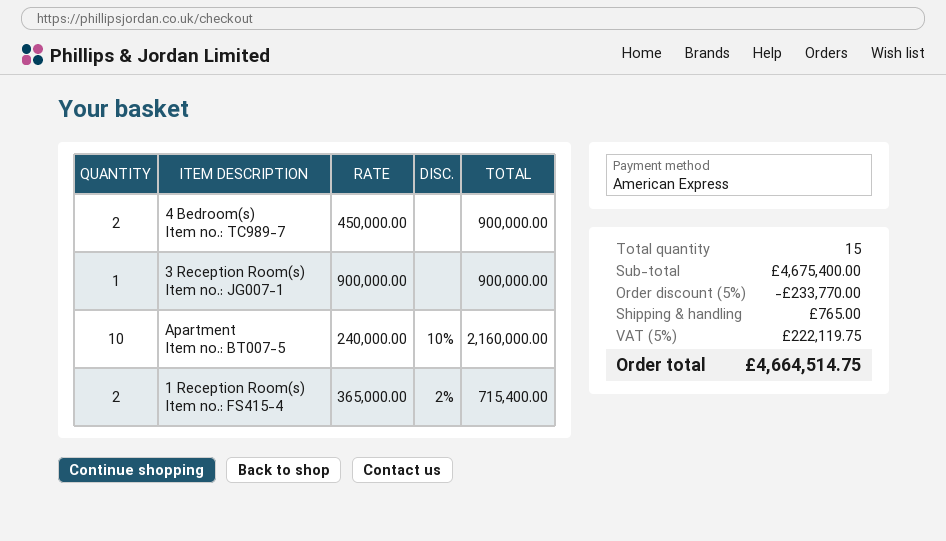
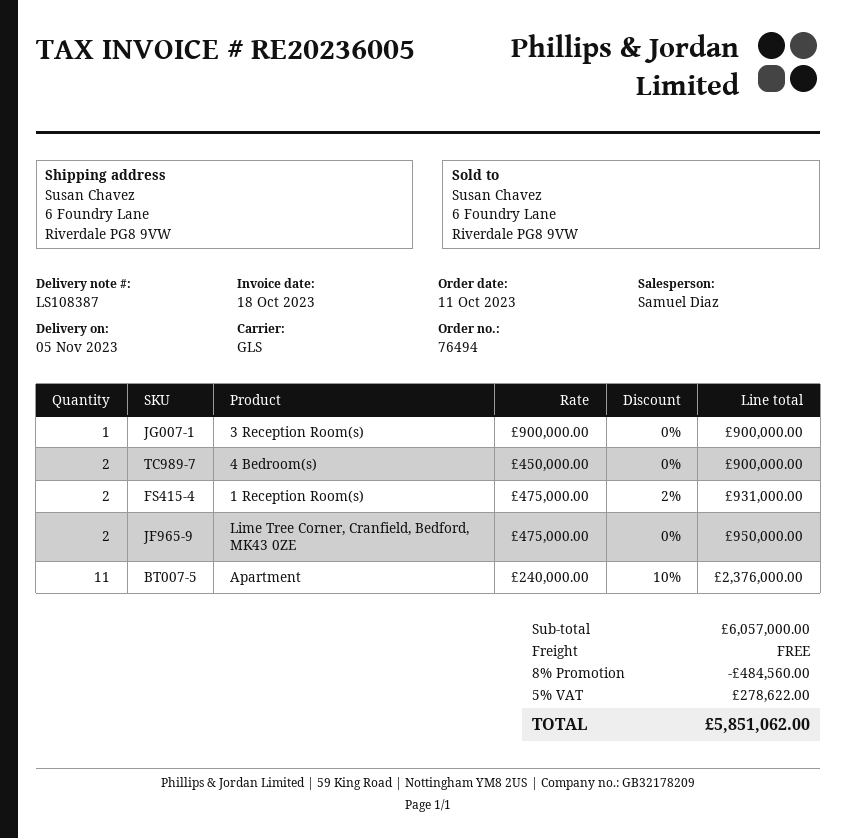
Apartment: 10 x 240000.00 - 10% = 2160000.00 -> 11 x 240000.00 - 10% = 2376000.00
1 Reception Room(s): 2 x 365000.00 - 2% = 715400.00 -> 2 x 475000.00 - 2% = 931000.00
Lime Tree Corner, Cranfield, Bedford, MK43 0ZE: none -> 2 x 475000.00 = 950000.00
subtotal: 4675400.00 -> 6057000.00
discount: 5% = 233770.00 -> 8% = 484560.00
shipping: 765.00 -> 0.00
tax: 5% = 222119.75 -> 5% = 278622.00
total: 4664514.75 -> 5851062.00

